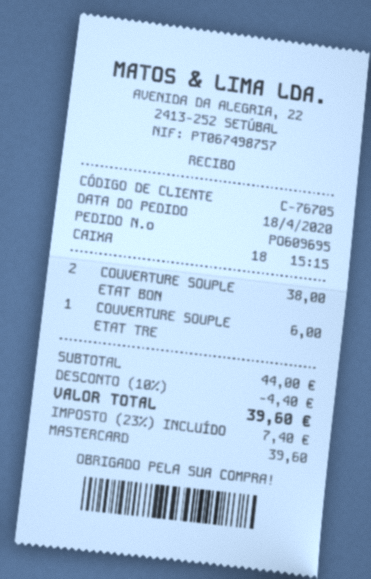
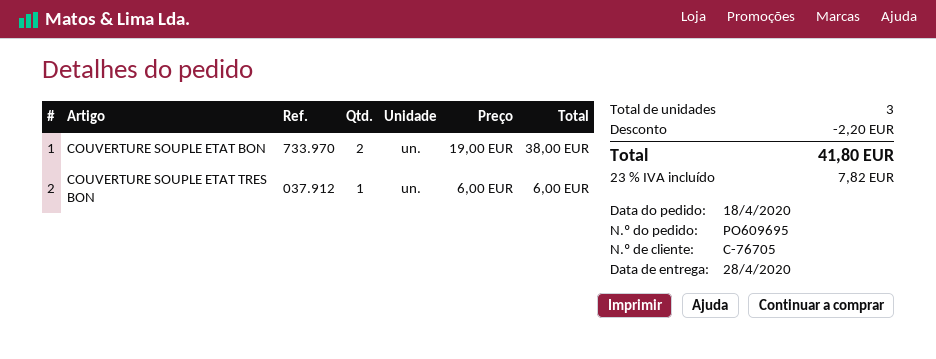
discount: 4.40 -> 2.20
tax: 23% = 7.40 -> 23% = 7.82
total: 39.60 -> 41.80

